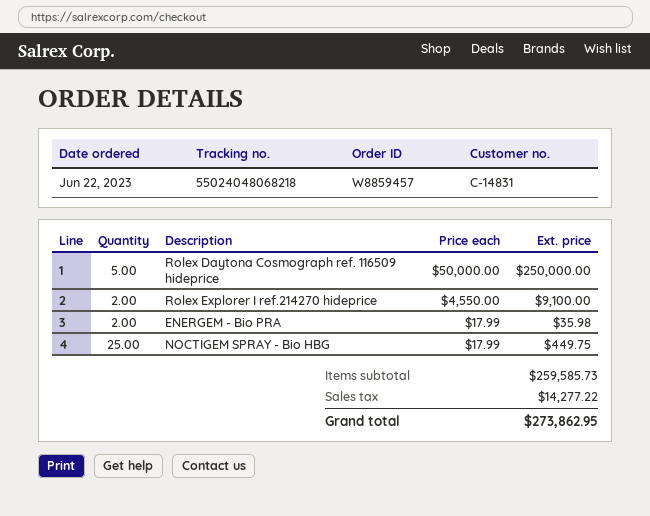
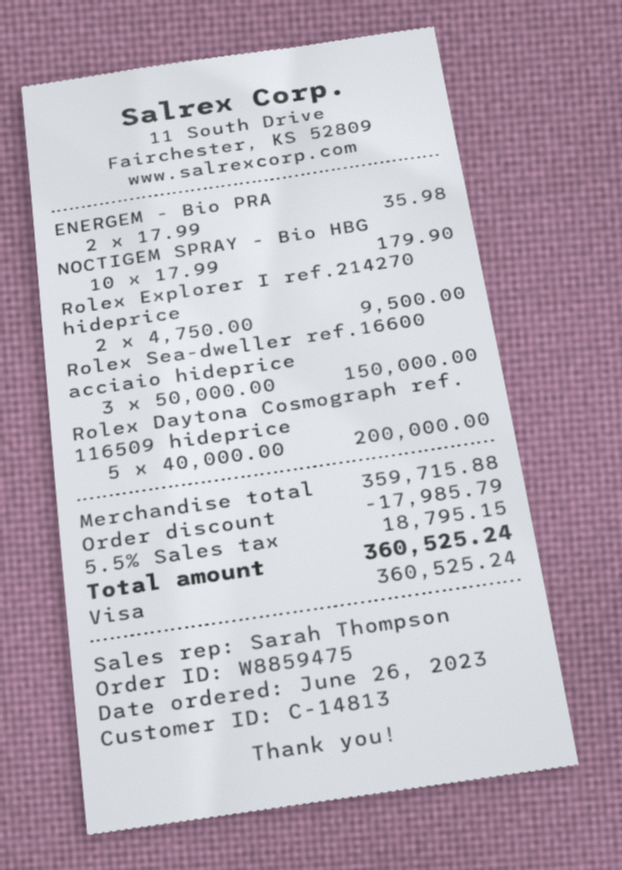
order number: W8859457 -> W8859475
order date: 2023-06-22 -> 2023-06-26
customer number: C-14831 -> C-14813
Rolex Daytona Cosmograph ref. 116509 hideprice: 5 x 50000.00 = 250000.00 -> 5 x 40000.00 = 200000.00
Rolex Explorer I ref.214270 hideprice: 2 x 4550.00 = 9100.00 -> 2 x 4750.00 = 9500.00
NOCTIGEM SPRAY - Bio HBG: 25 x 17.99 = 449.75 -> 10 x 17.99 = 179.90
Rolex Sea-dweller ref.16600 acciaio hideprice: none -> 3 x 50000.00 = 150000.00
subtotal: 259585.73 -> 359715.88
discount: none -> 17985.79
tax: 14277.22 -> 18795.15
total: 273862.95 -> 360525.24

